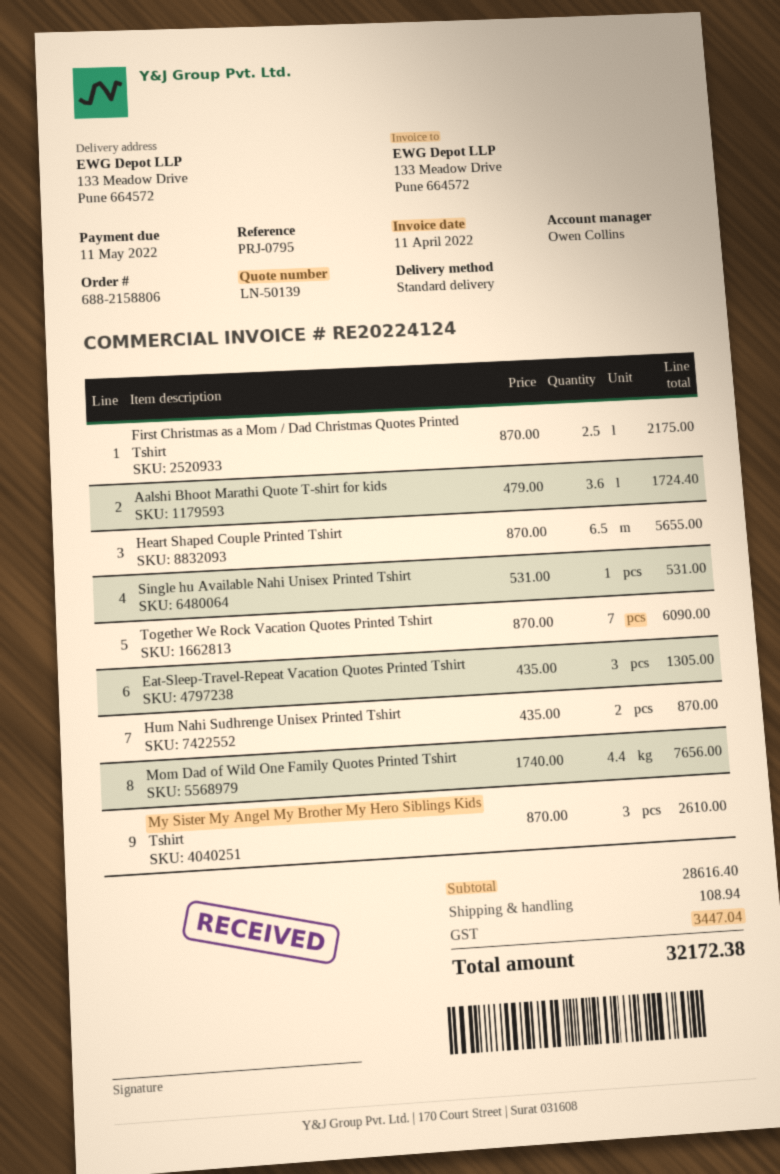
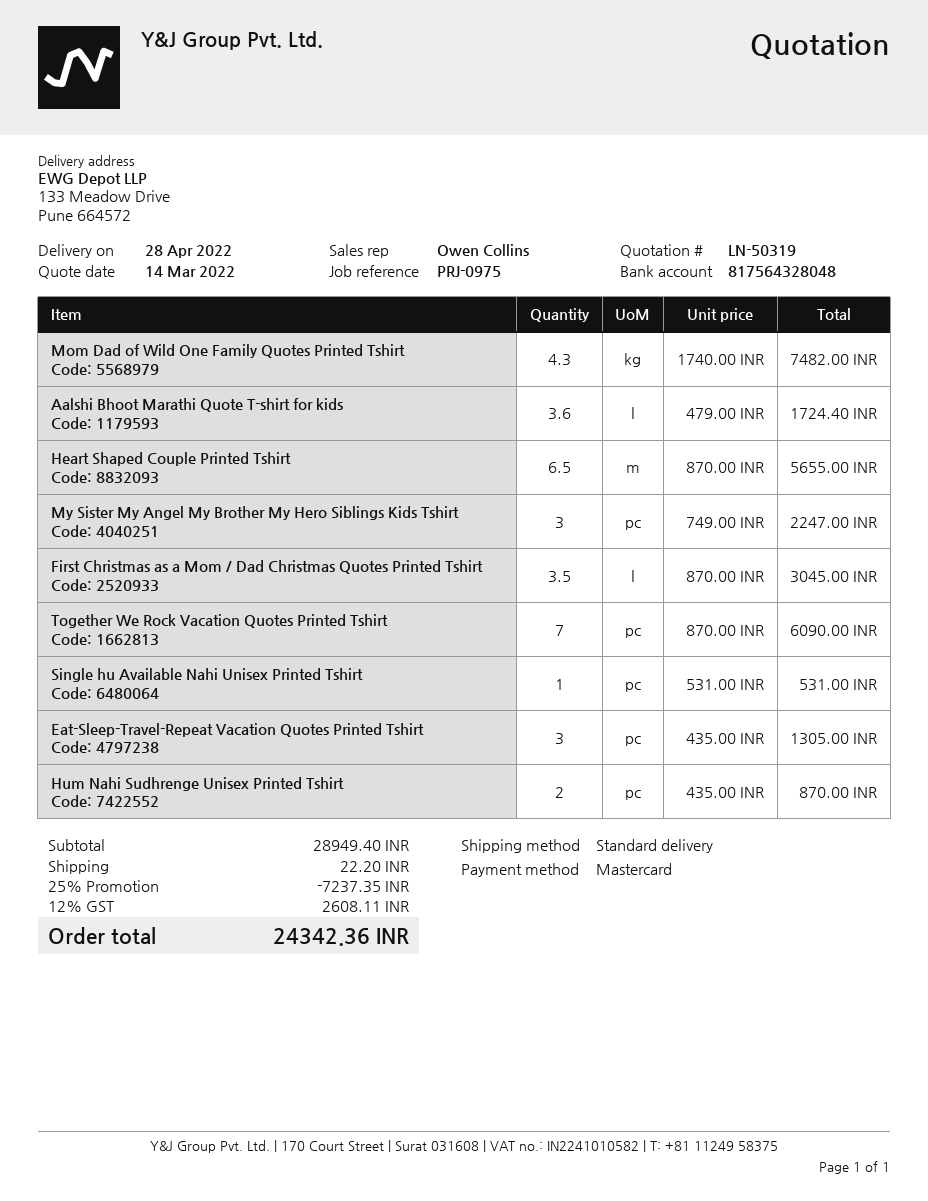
quote number: LN-50139 -> LN-50319
reference: PRJ-0795 -> PRJ-0975
First Christmas as a Mom / Dad Christmas Quotes Printed Tshirt: 2.5 x 870.00 = 2175.00 -> 3.5 x 870.00 = 3045.00
Mom Dad of Wild One Family Quotes Printed Tshirt: 4.4 x 1740.00 = 7656.00 -> 4.3 x 1740.00 = 7482.00
My Sister My Angel My Brother My Hero Siblings Kids Tshirt: 3 x 870.00 = 2610.00 -> 3 x 749.00 = 2247.00
subtotal: 28616.40 -> 28949.40
discount: none -> 25% = 7237.35
shipping: 108.94 -> 22.20
tax: 3447.04 -> 2608.11
total: 32172.38 -> 24342.36

